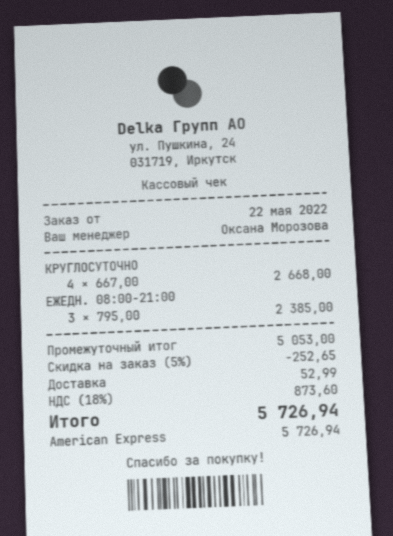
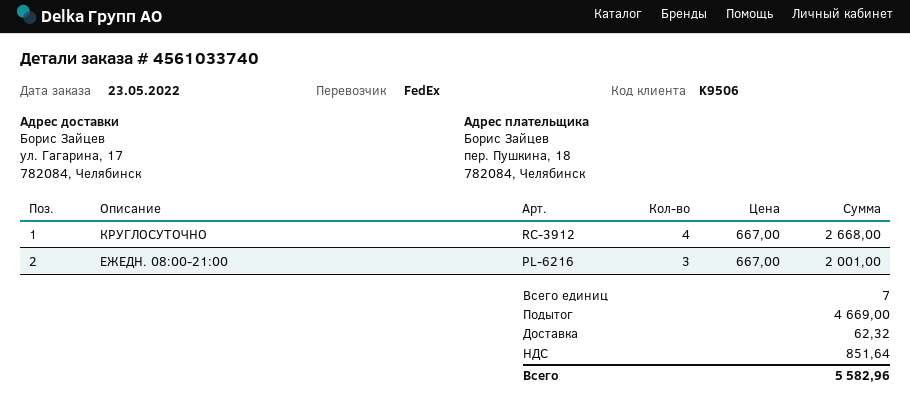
order date: 2022-05-22 -> 2022-05-23
ЕЖЕДН. 08:00-21:00: 3 x 795.00 = 2385.00 -> 3 x 667.00 = 2001.00
subtotal: 5053.00 -> 4669.00
discount: 5% = 252.65 -> none
shipping: 52.99 -> 62.32
tax: 873.60 -> 851.64
total: 5726.94 -> 5582.96

